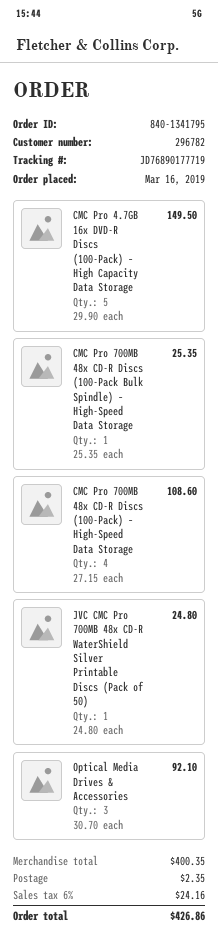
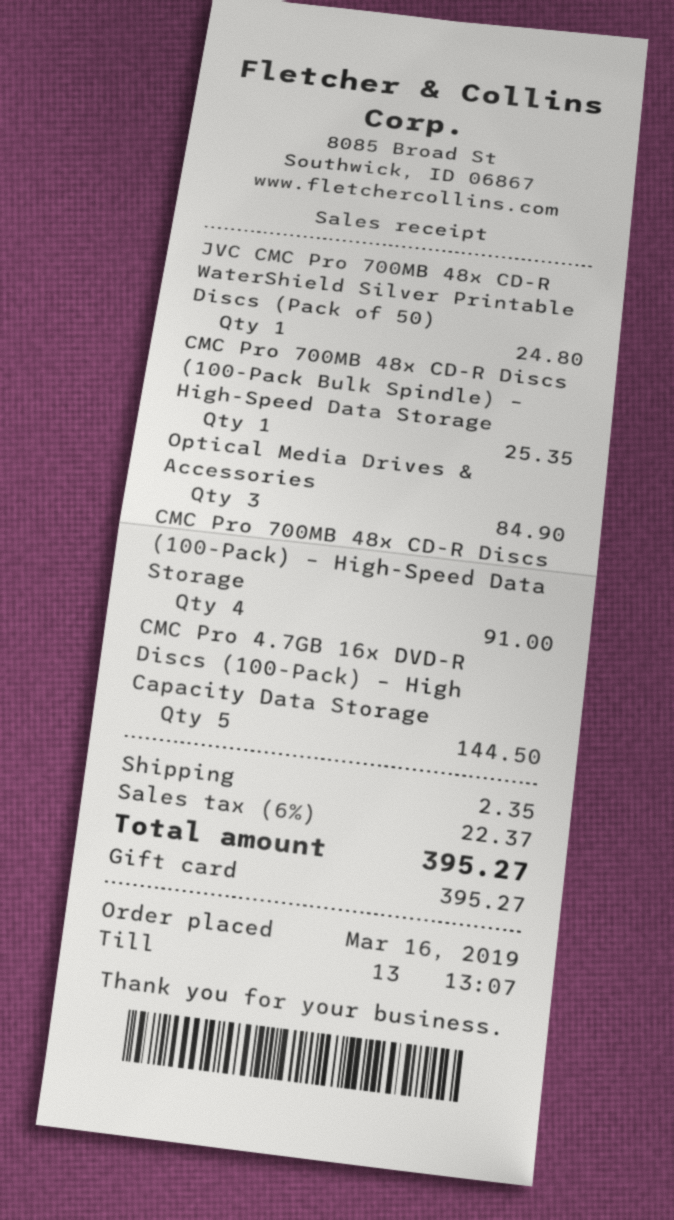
CMC Pro 4.7GB 16x DVD-R Discs (100-Pack) – High Capacity Data Storage: 5 for 149.50 -> 5 for 144.50
CMC Pro 700MB 48x CD-R Discs (100-Pack) – High-Speed Data Storage: 4 for 108.60 -> 4 for 91.00
Optical Media Drives & Accessories: 3 for 92.10 -> 3 for 84.90
tax: 6% = 24.16 -> 6% = 22.37
total: 426.86 -> 395.27

